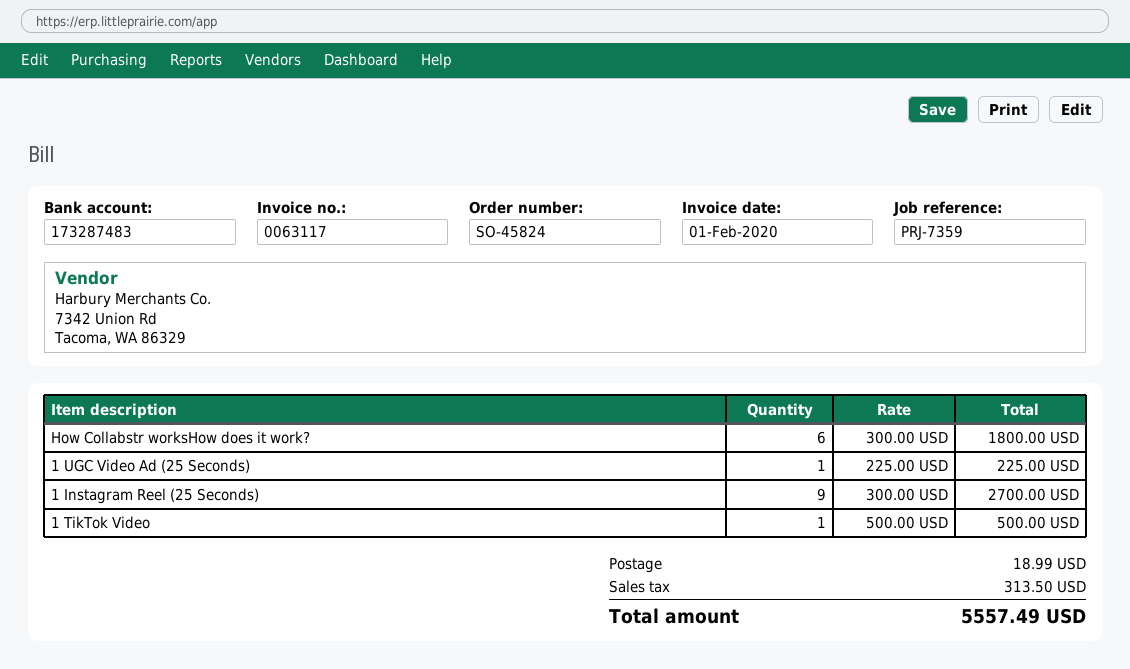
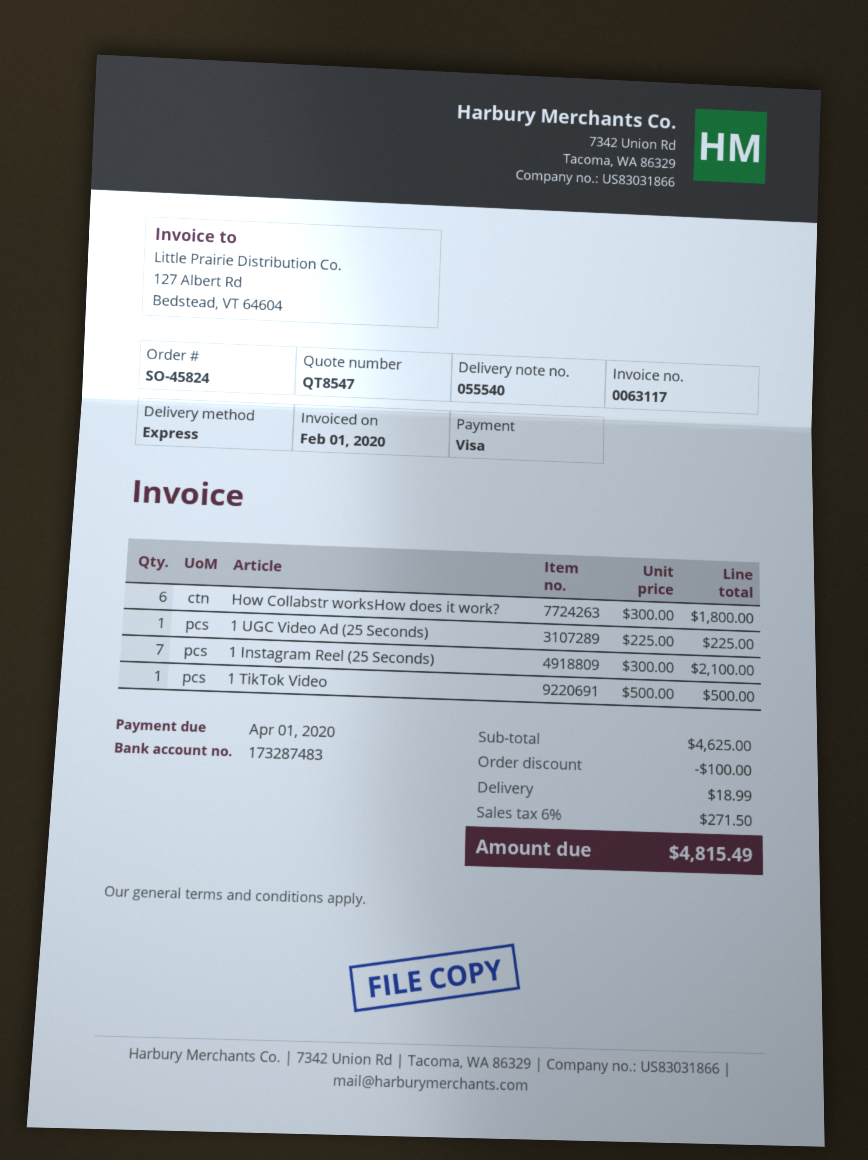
1 Instagram Reel (25 Seconds): 9 x 300.00 = 2700.00 -> 7 x 300.00 = 2100.00
discount: none -> 100.00
tax: 313.50 -> 271.50
total: 5557.49 -> 4815.49

